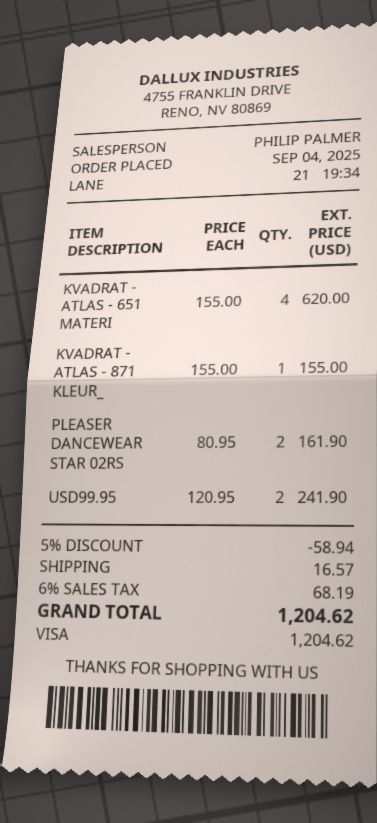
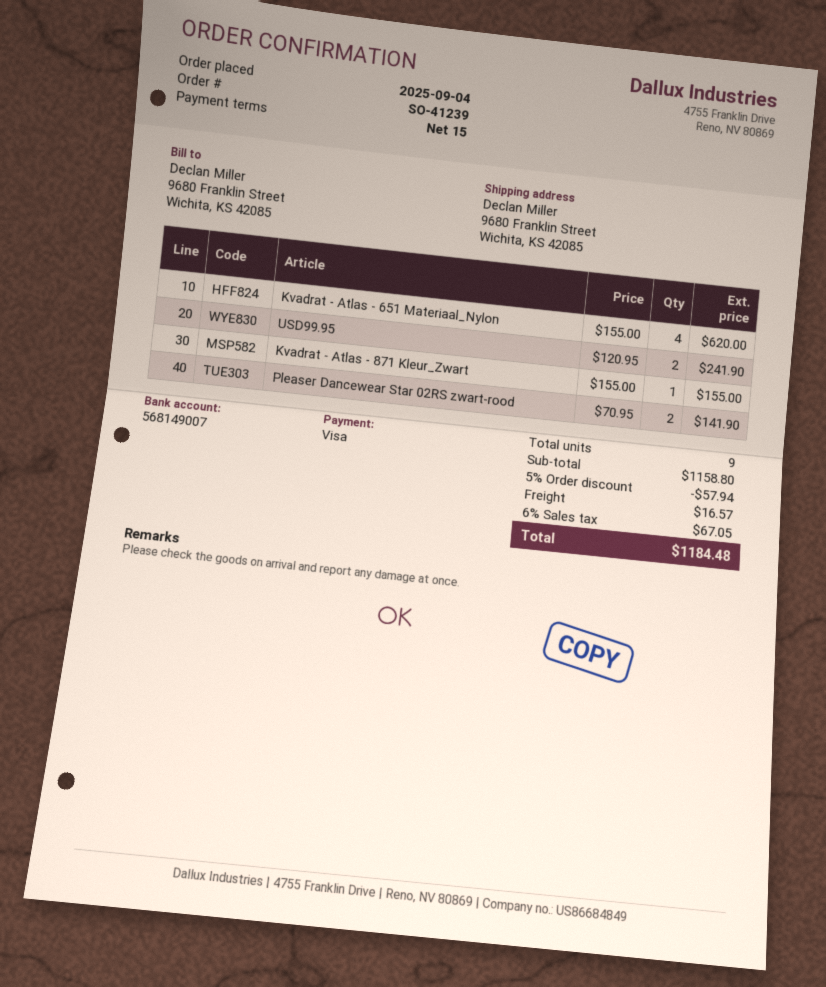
PLEASER DANCEWEAR STAR 02RS: 2 x 80.95 = 161.90 -> 2 x 70.95 = 141.90
discount: 5% = 58.94 -> 5% = 57.94
tax: 6% = 68.19 -> 6% = 67.05
total: 1204.62 -> 1184.48

